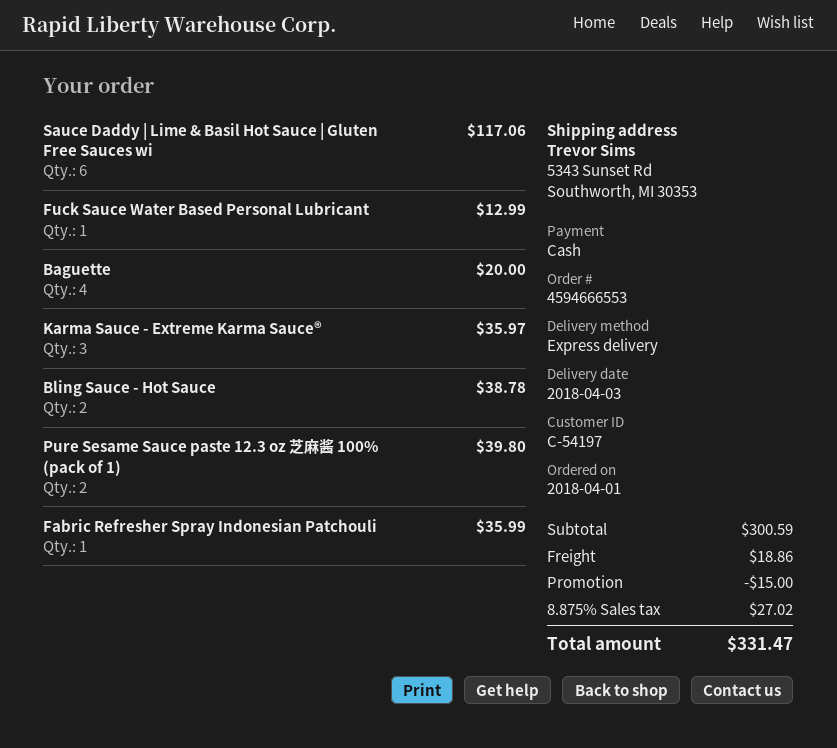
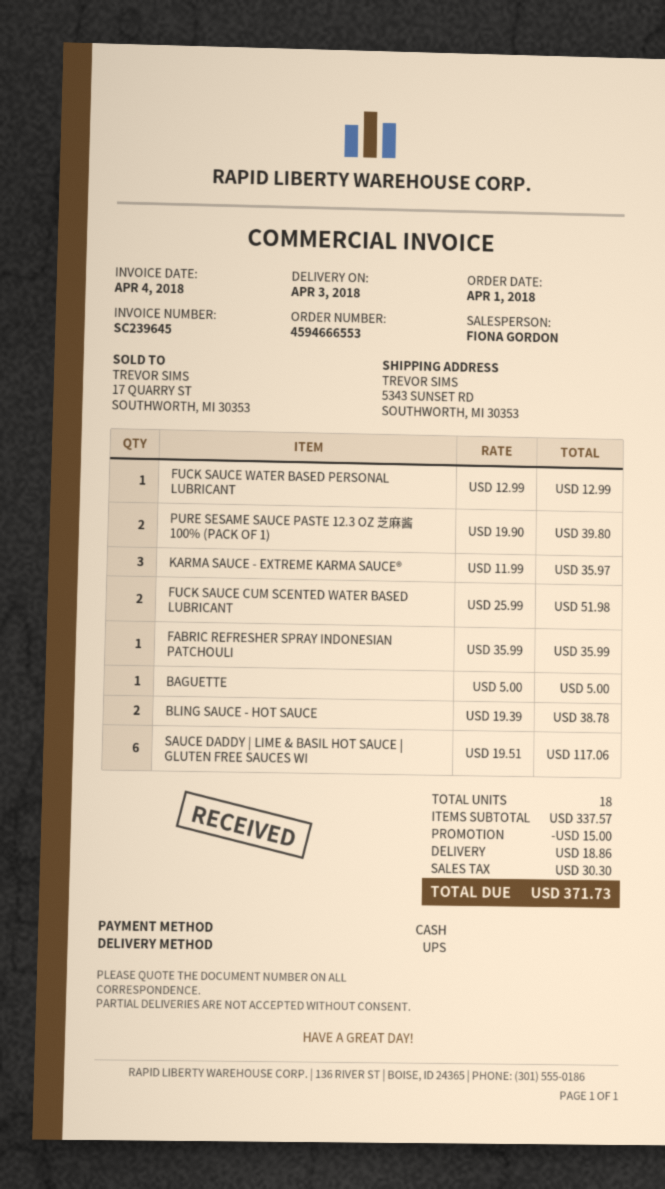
shipping method: express -> UPS
Baguette: 4 for 20.00 -> 1 for 5.00
FUCK SAUCE CUM SCENTED WATER BASED LUBRICANT: none -> 2 for 51.98
subtotal: 300.59 -> 337.57
tax: 27.02 -> 30.30
total: 331.47 -> 371.73

